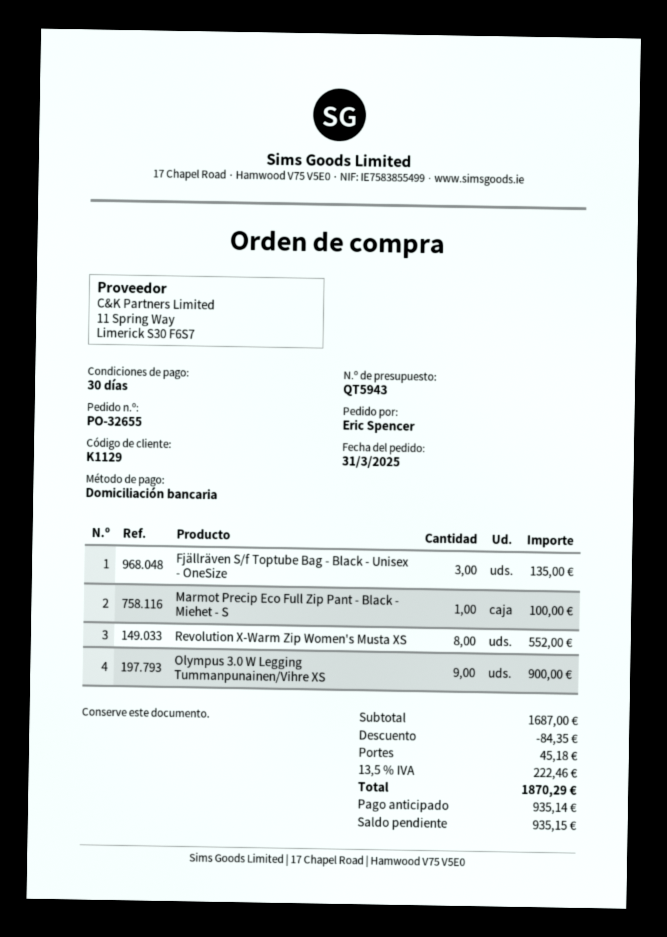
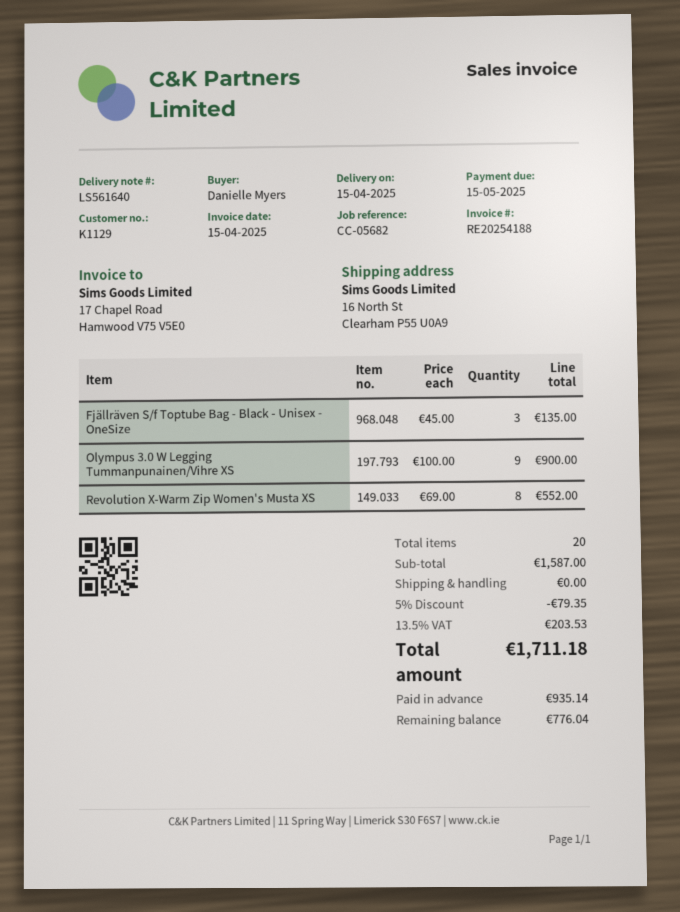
ordered by: Eric Spencer -> Danielle Myers
Marmot Precip Eco Full Zip Pant - Black - Miehet - S: 1 for 100.00 -> none
subtotal: 1687.00 -> 1587.00
discount: 84.35 -> 79.35
shipping: 45.18 -> 0.00
tax: 13.5% = 222.46 -> 13.5% = 203.53
total: 1870.29 -> 1711.18
balance: 935.15 -> 776.04

